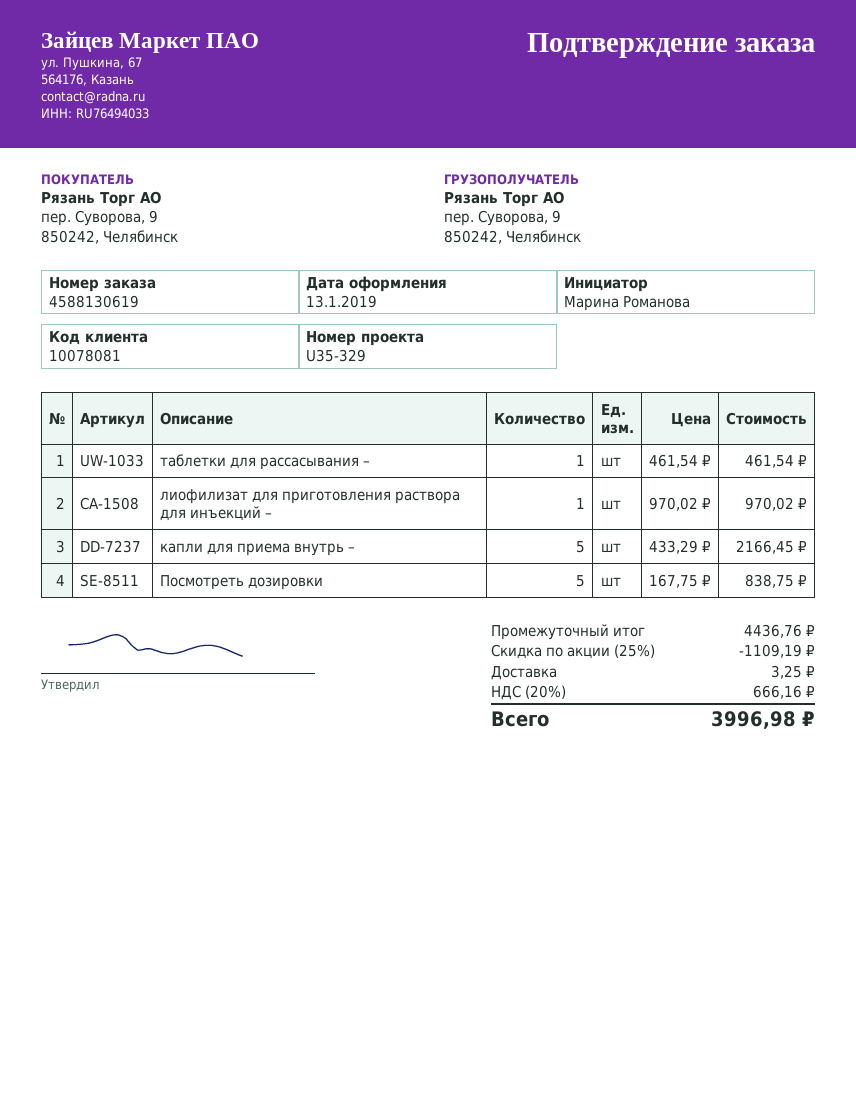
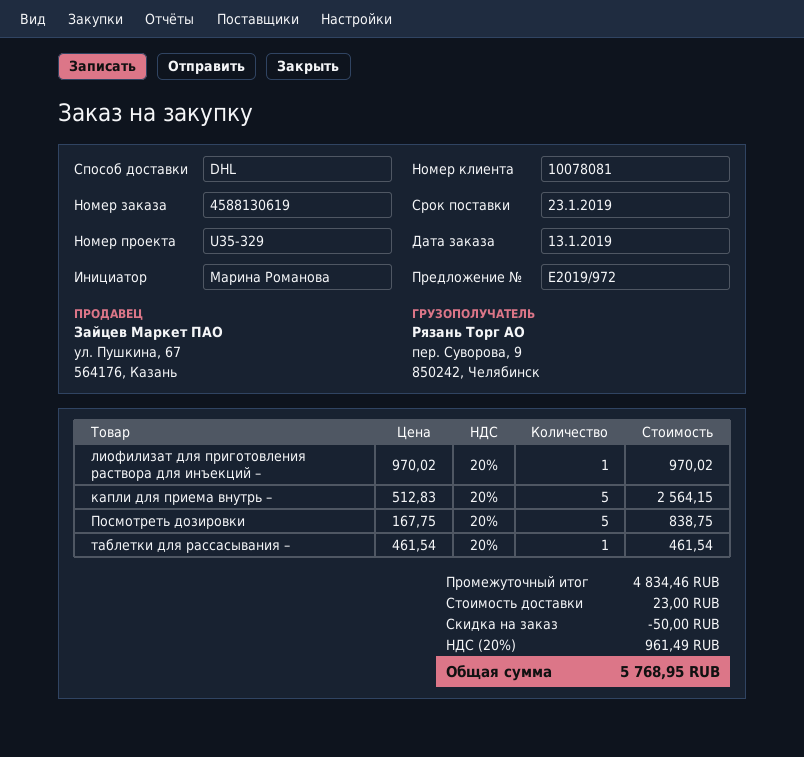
капли для приема внутрь –: 5 x 433.29 = 2166.45 -> 5 x 512.83 = 2564.15
subtotal: 4436.76 -> 4834.46
discount: 1109.19 -> 50.00
shipping: 3.25 -> 23.00
tax: 20% = 666.16 -> 20% = 961.49
total: 3996.98 -> 5768.95

